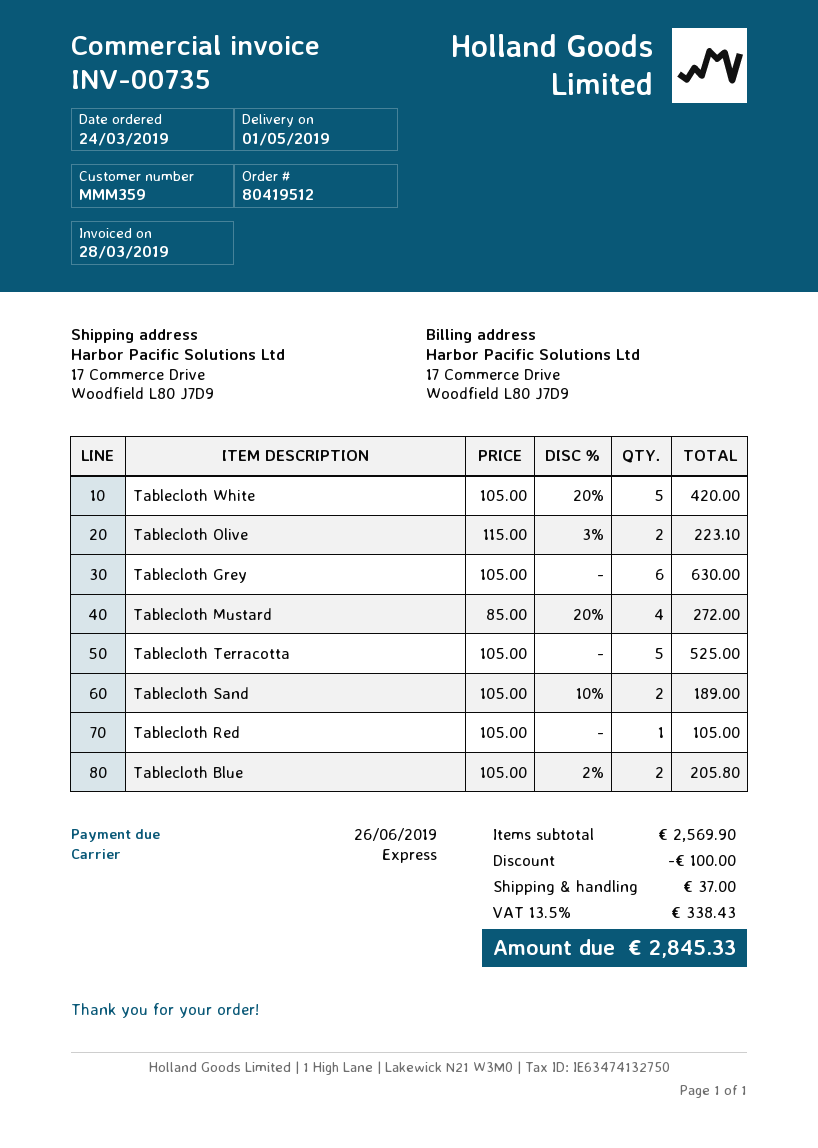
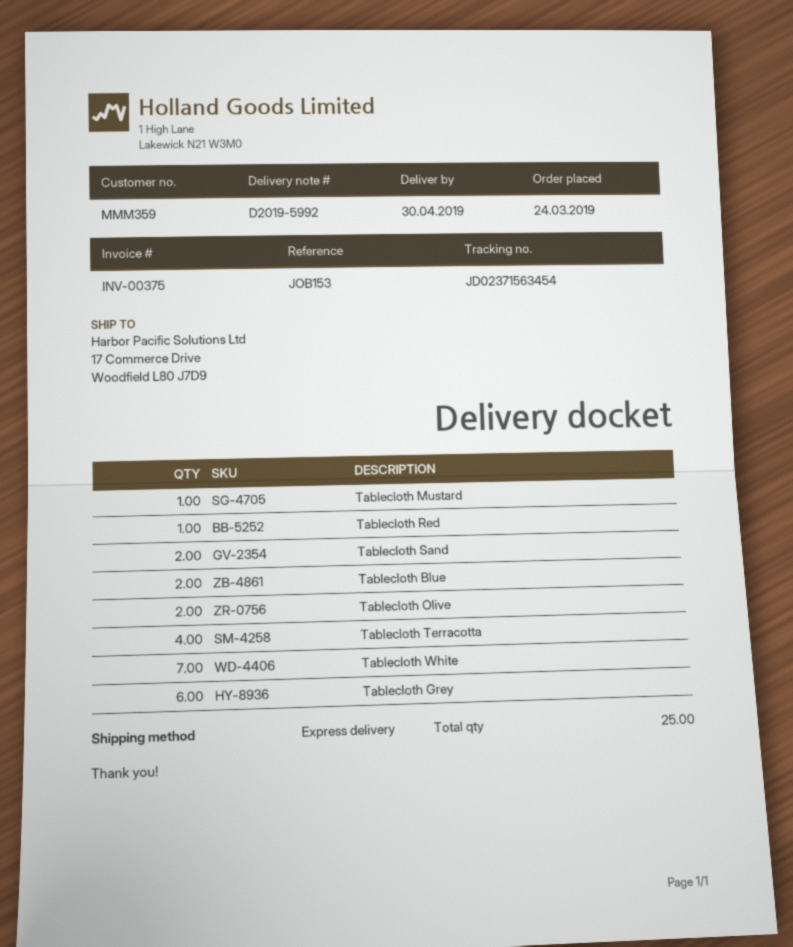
delivery date: 2019-05-01 -> 2019-04-30
invoice number: INV-00735 -> INV-00375
Tablecloth White: 5 -> 7
Tablecloth Mustard: 4 -> 1
Tablecloth Terracotta: 5 -> 4

